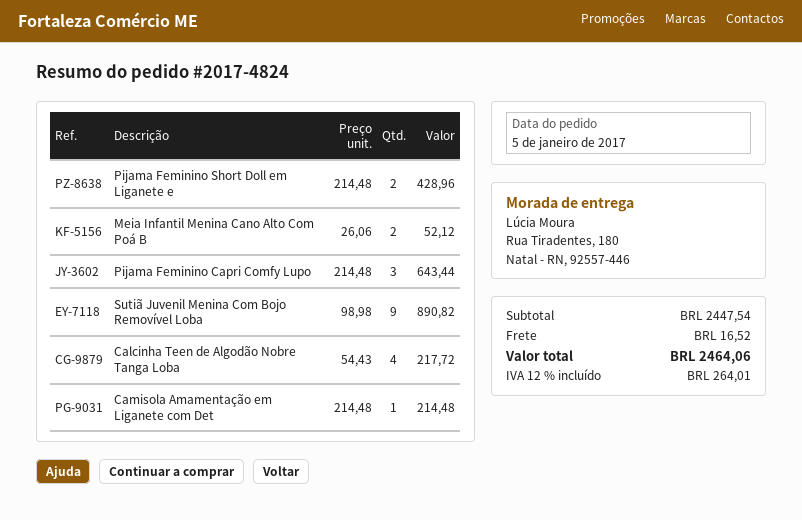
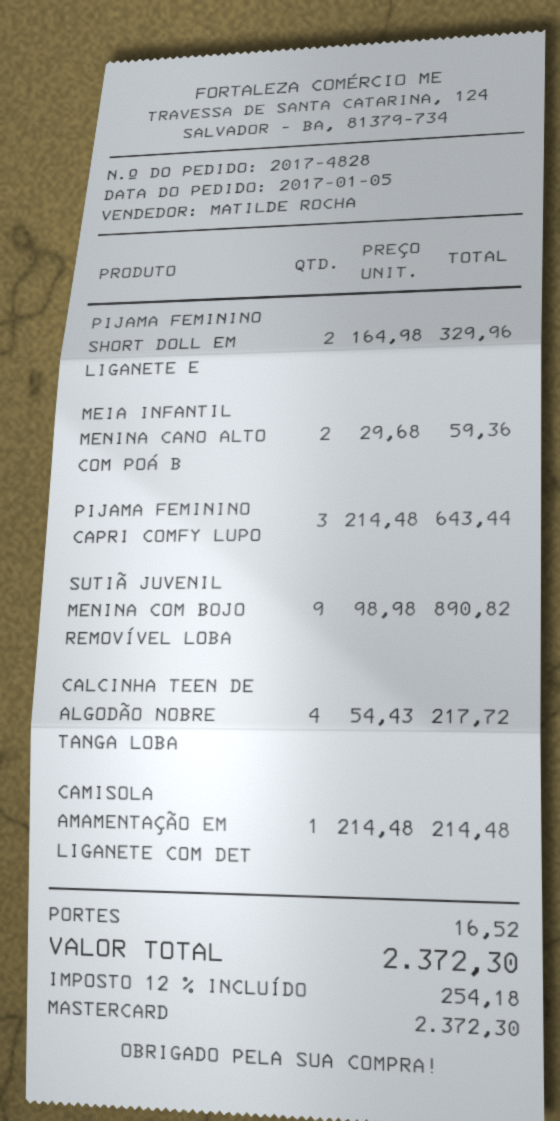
order number: 2017-4824 -> 2017-4828
Pijama Feminino Short Doll em Liganete e: 2 x 214.48 = 428.96 -> 2 x 164.98 = 329.96
Meia Infantil Menina Cano Alto Com Poá B: 2 x 26.06 = 52.12 -> 2 x 29.68 = 59.36
tax: 12% = 264.01 -> 12% = 254.18
total: 2464.06 -> 2372.30

